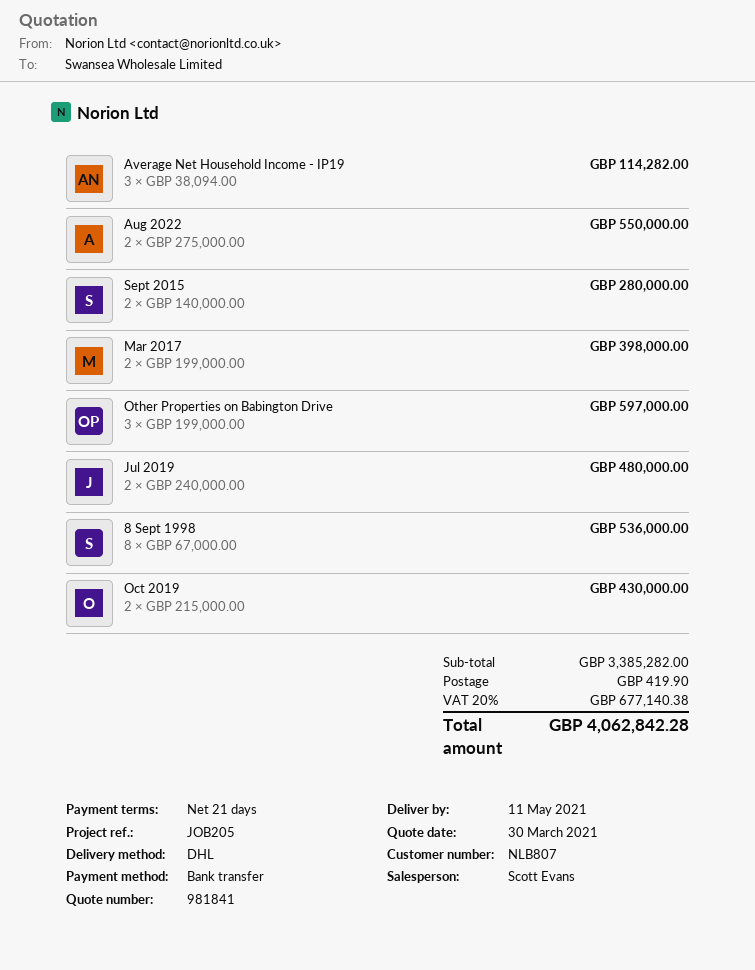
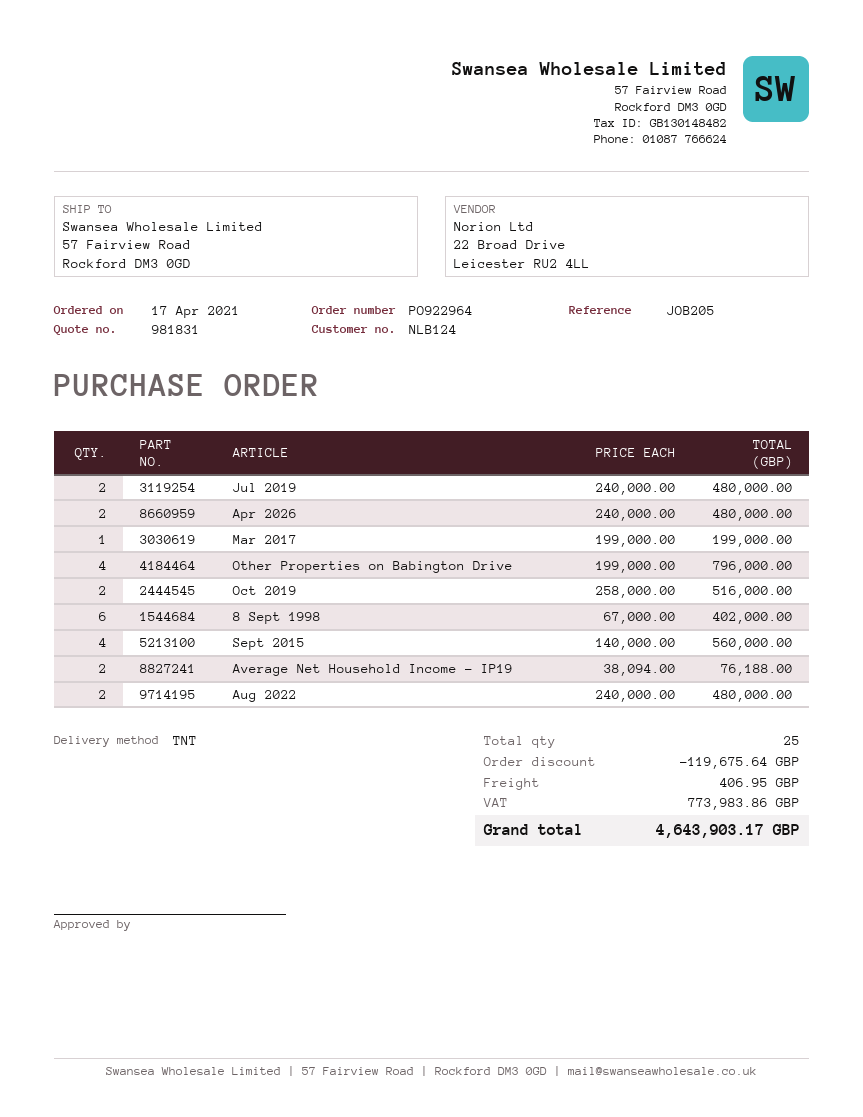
quote number: 981841 -> 981831
customer number: NLB807 -> NLB124
shipping method: DHL -> TNT
Average Net Household Income - IP19: 3 x 38094.00 = 114282.00 -> 2 x 38094.00 = 76188.00
Aug 2022: 2 x 275000.00 = 550000.00 -> 2 x 240000.00 = 480000.00
Sept 2015: 2 x 140000.00 = 280000.00 -> 4 x 140000.00 = 560000.00
Mar 2017: 2 x 199000.00 = 398000.00 -> 1 x 199000.00 = 199000.00
Other Properties on Babington Drive: 3 x 199000.00 = 597000.00 -> 4 x 199000.00 = 796000.00
8 Sept 1998: 8 x 67000.00 = 536000.00 -> 6 x 67000.00 = 402000.00
Oct 2019: 2 x 215000.00 = 430000.00 -> 2 x 258000.00 = 516000.00
Apr 2026: none -> 2 x 240000.00 = 480000.00
discount: none -> 119675.64
shipping: 419.90 -> 406.95
tax: 677140.38 -> 773983.86
total: 4062842.28 -> 4643903.17

